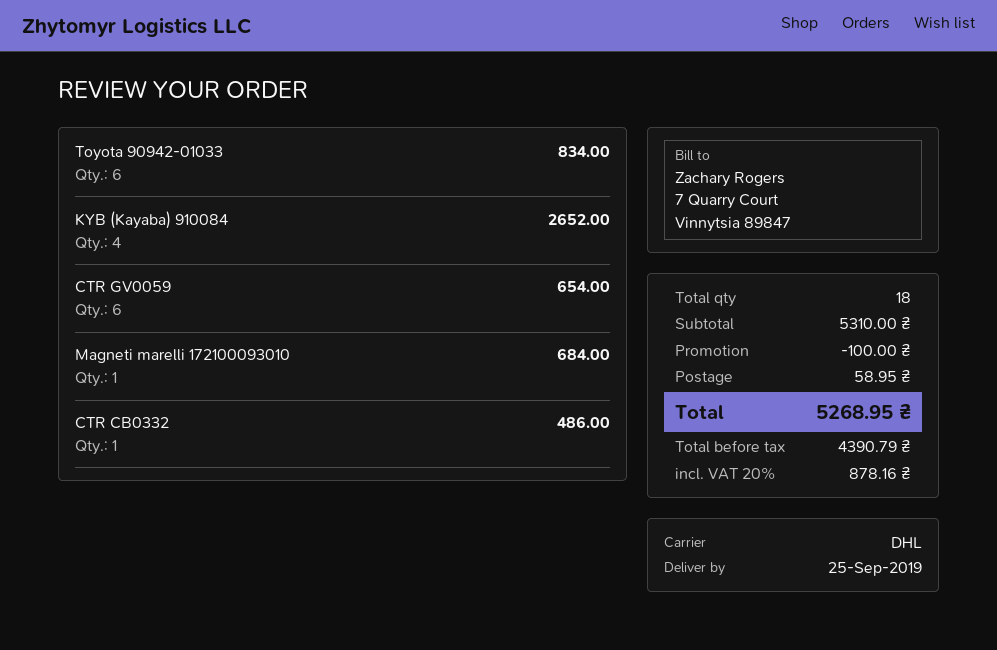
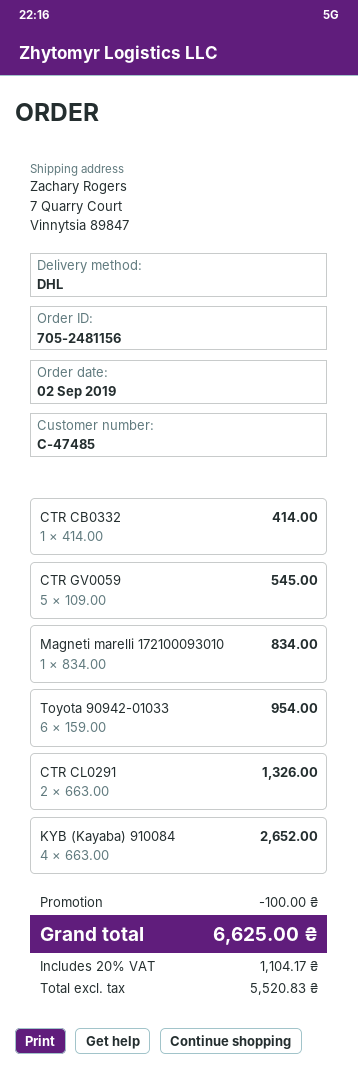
Toyota 90942-01033: 6 for 834.00 -> 6 for 954.00
CTR GV0059: 6 for 654.00 -> 5 for 545.00
Magneti marelli 172100093010: 1 for 684.00 -> 1 for 834.00
CTR CB0332: 1 for 486.00 -> 1 for 414.00
CTR CL0291: none -> 2 for 1326.00
shipping: 58.95 -> none
net: 4390.79 -> 5520.83
tax: 20% = 878.16 -> 20% = 1104.17
total: 5268.95 -> 6625.00

